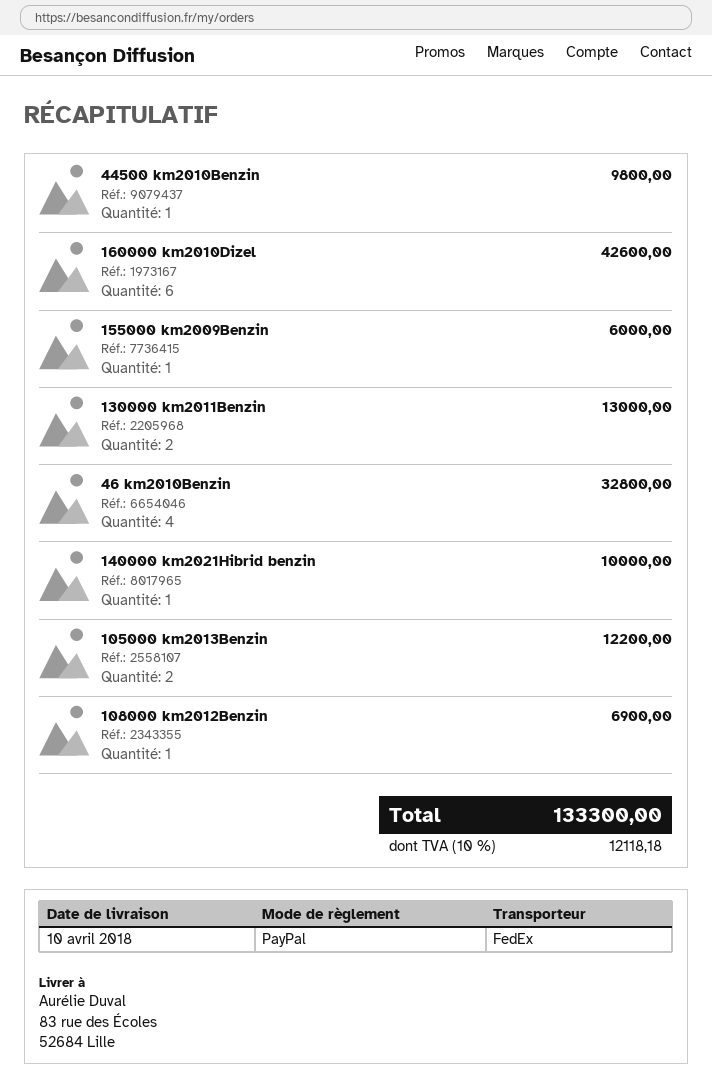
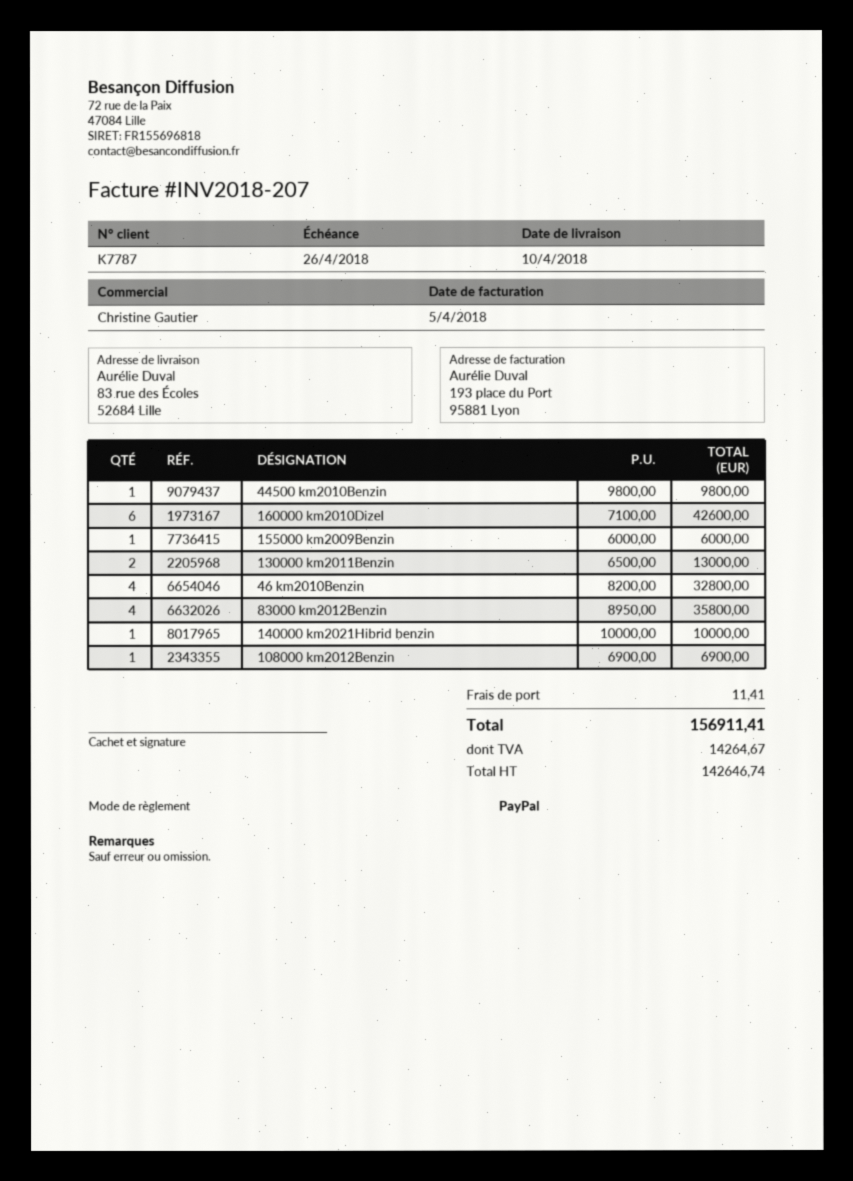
105000 km2013Benzin: 2 for 12200.00 -> none
83000 km2012Benzin: none -> 4 for 35800.00
shipping: none -> 11.41
tax: 12118.18 -> 14264.67
total: 133300.00 -> 156911.41

